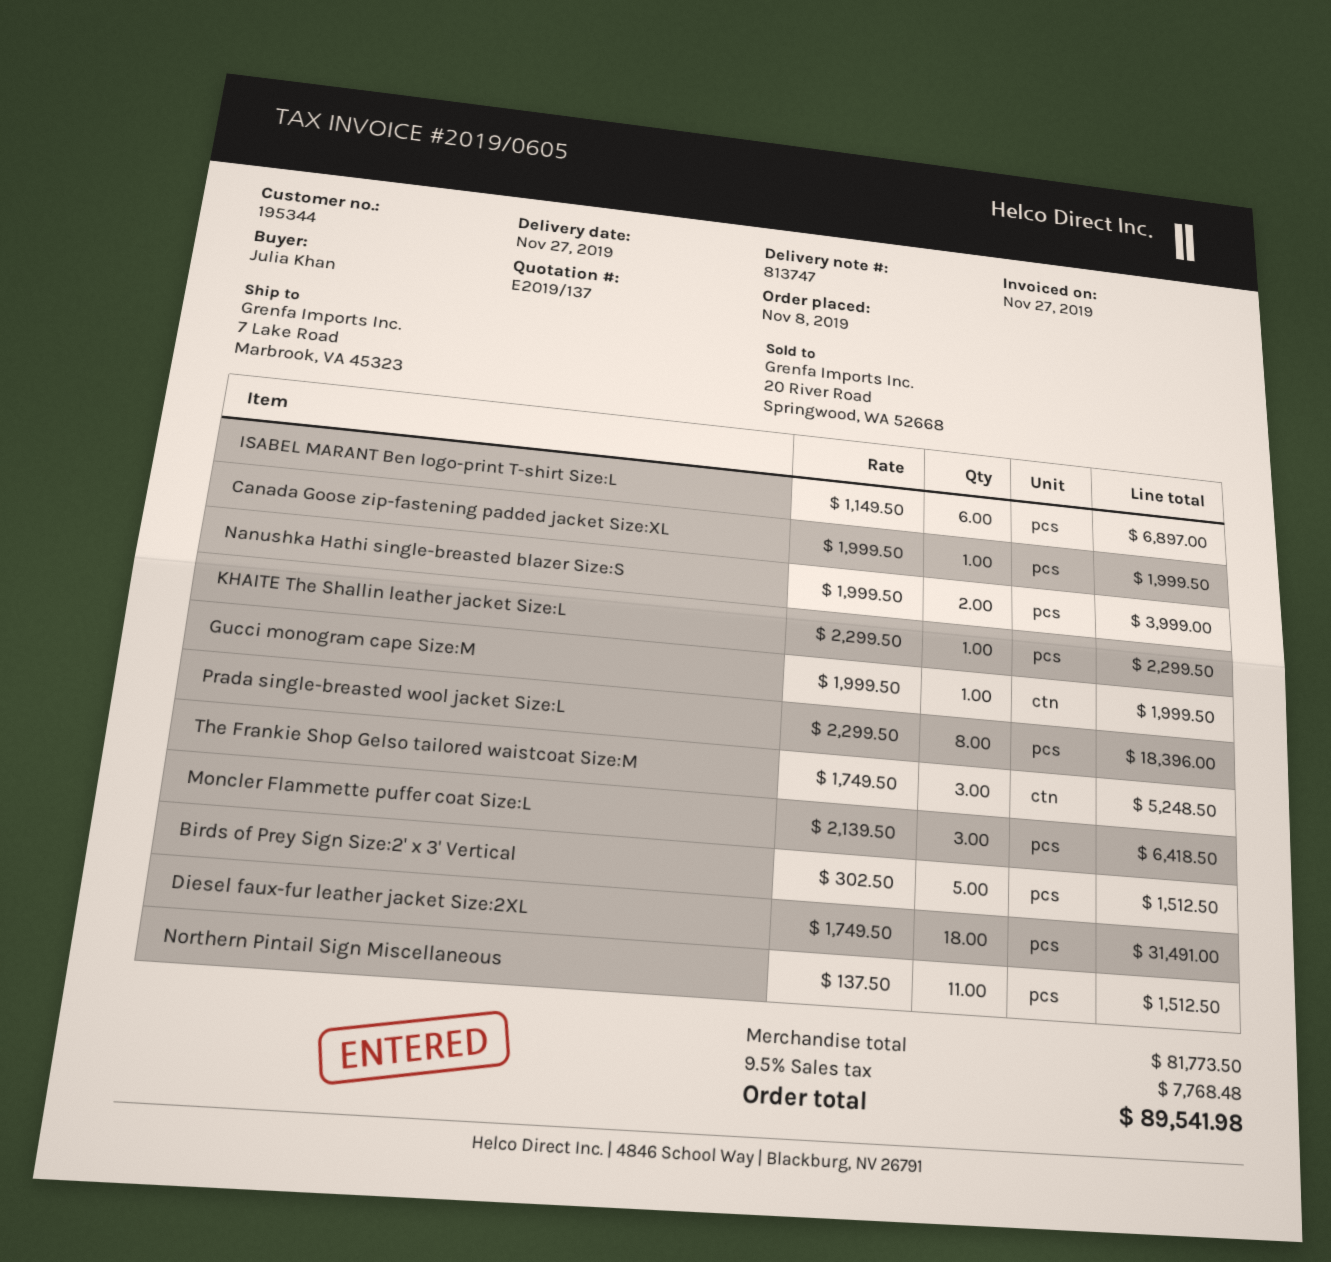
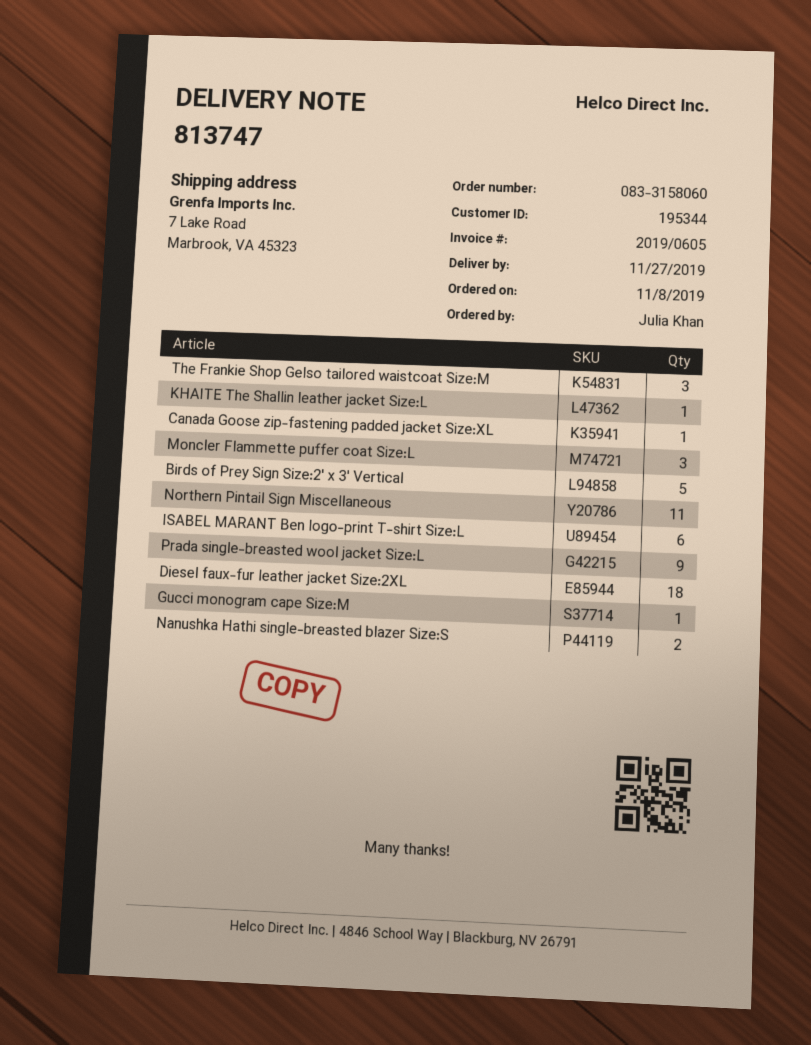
Prada single-breasted wool jacket Size:L: 8 -> 9

